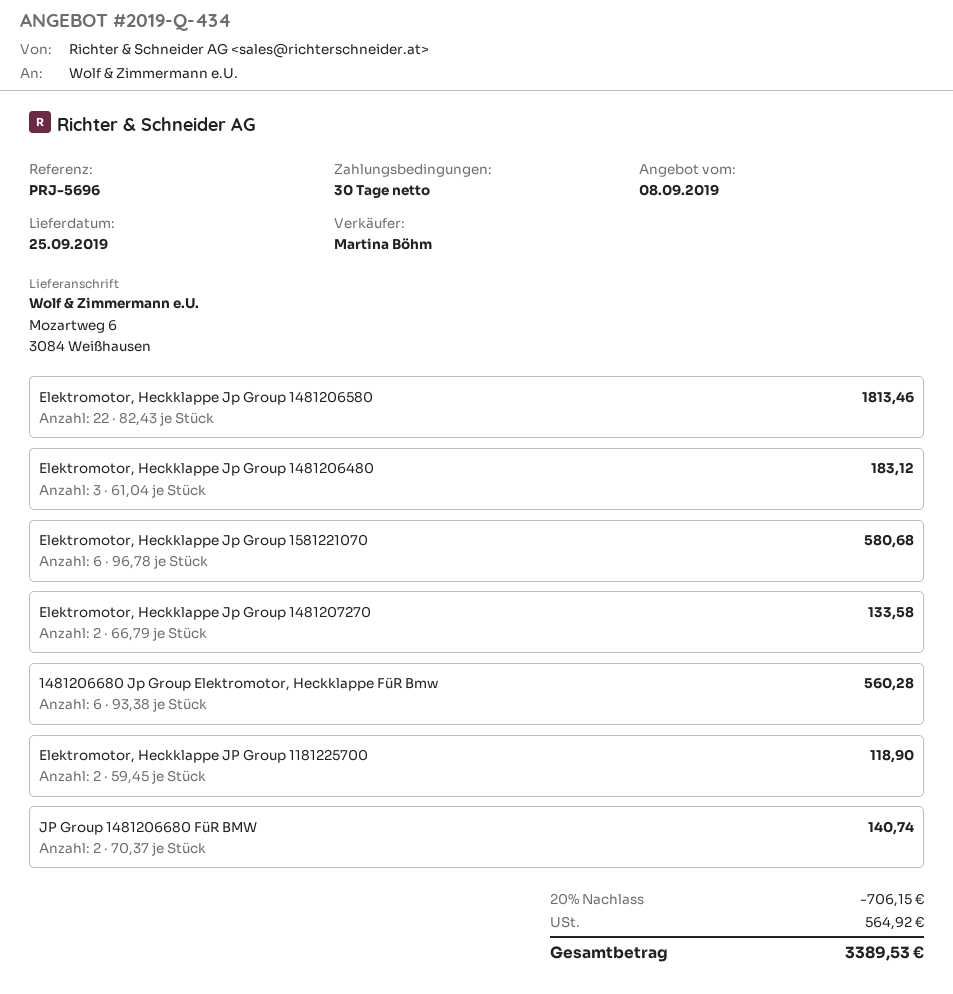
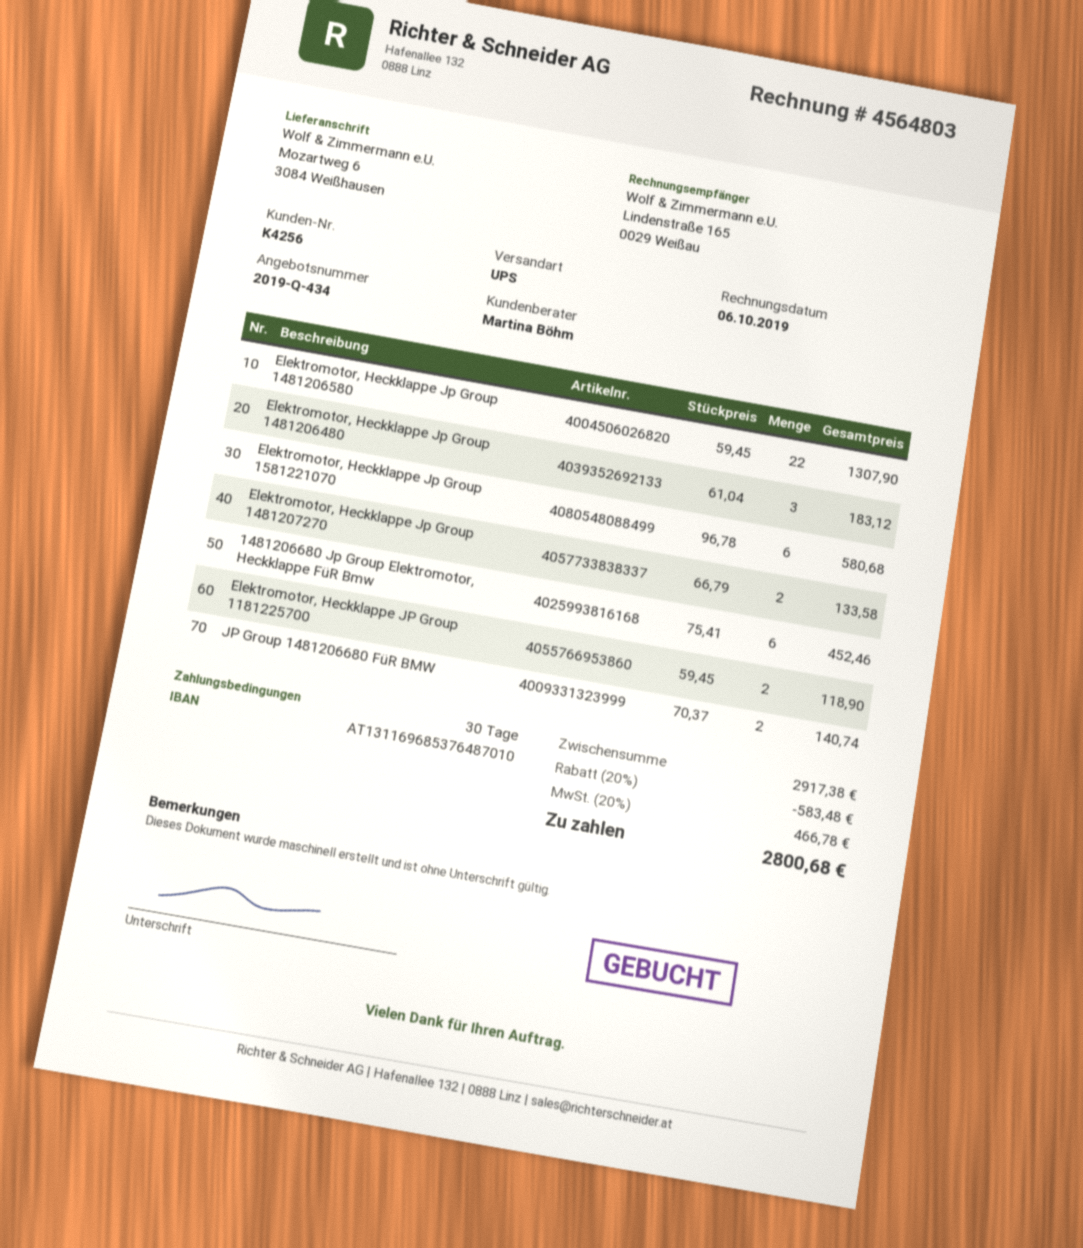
Elektromotor, Heckklappe Jp Group 1481206580: 22 x 82.43 = 1813.46 -> 22 x 59.45 = 1307.90
1481206680 Jp Group Elektromotor, Heckklappe FüR Bmw: 6 x 93.38 = 560.28 -> 6 x 75.41 = 452.46
discount: 20% = 706.15 -> 20% = 583.48
tax: 564.92 -> 466.78
total: 3389.53 -> 2800.68

